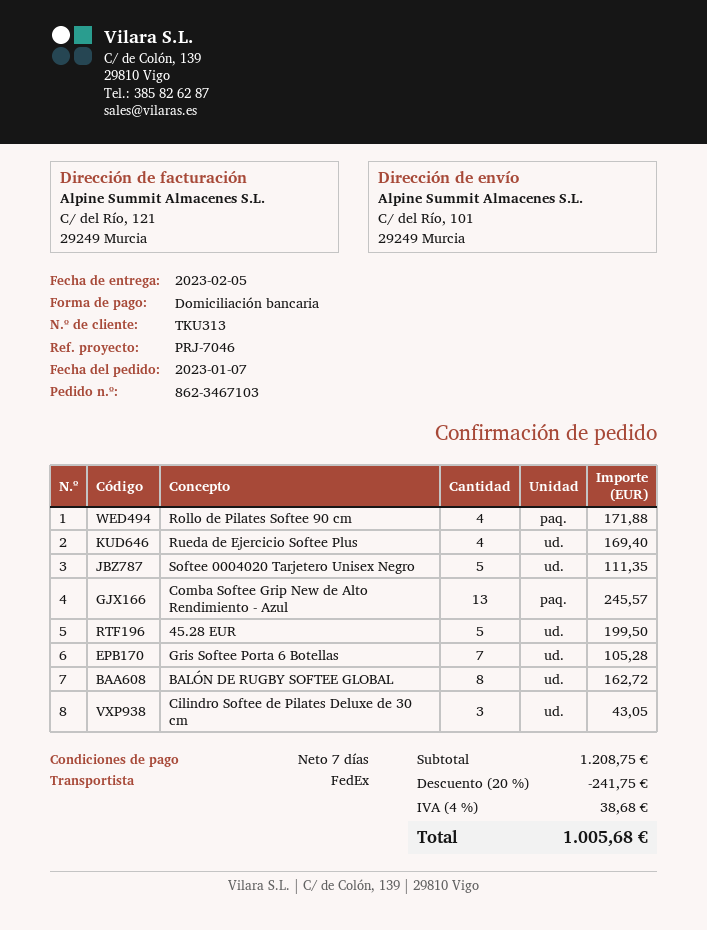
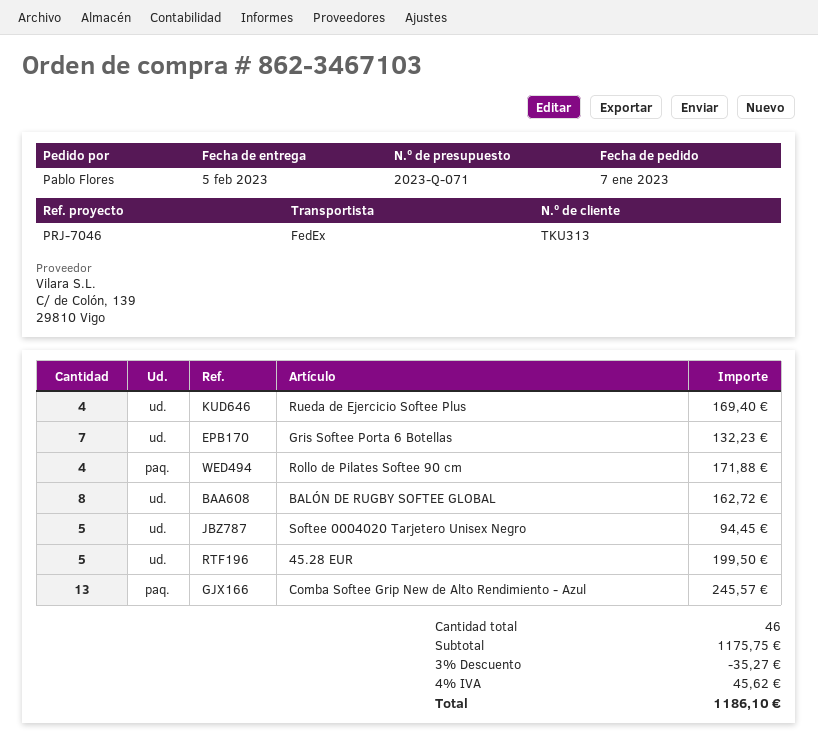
Softee 0004020 Tarjetero Unisex Negro: 5 for 111.35 -> 5 for 94.45
Gris Softee Porta 6 Botellas: 7 for 105.28 -> 7 for 132.23
Cilindro Softee de Pilates Deluxe de 30 cm: 3 for 43.05 -> none
subtotal: 1208.75 -> 1175.75
discount: 20% = 241.75 -> 3% = 35.27
tax: 4% = 38.68 -> 4% = 45.62
total: 1005.68 -> 1186.10

